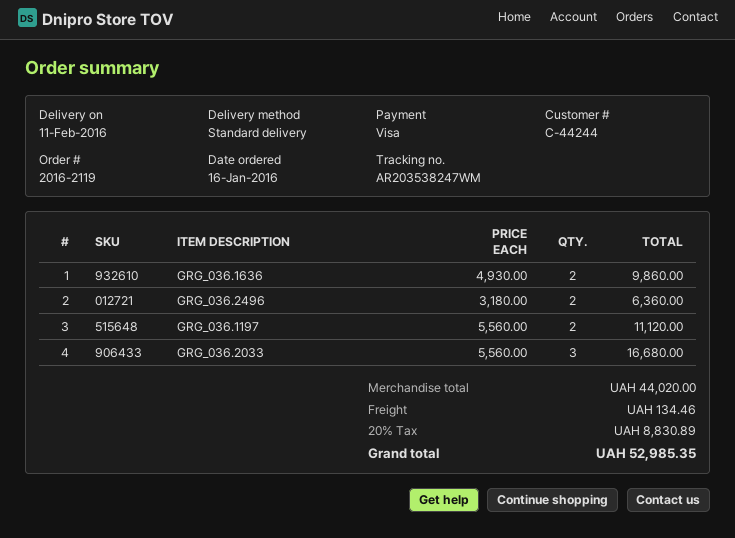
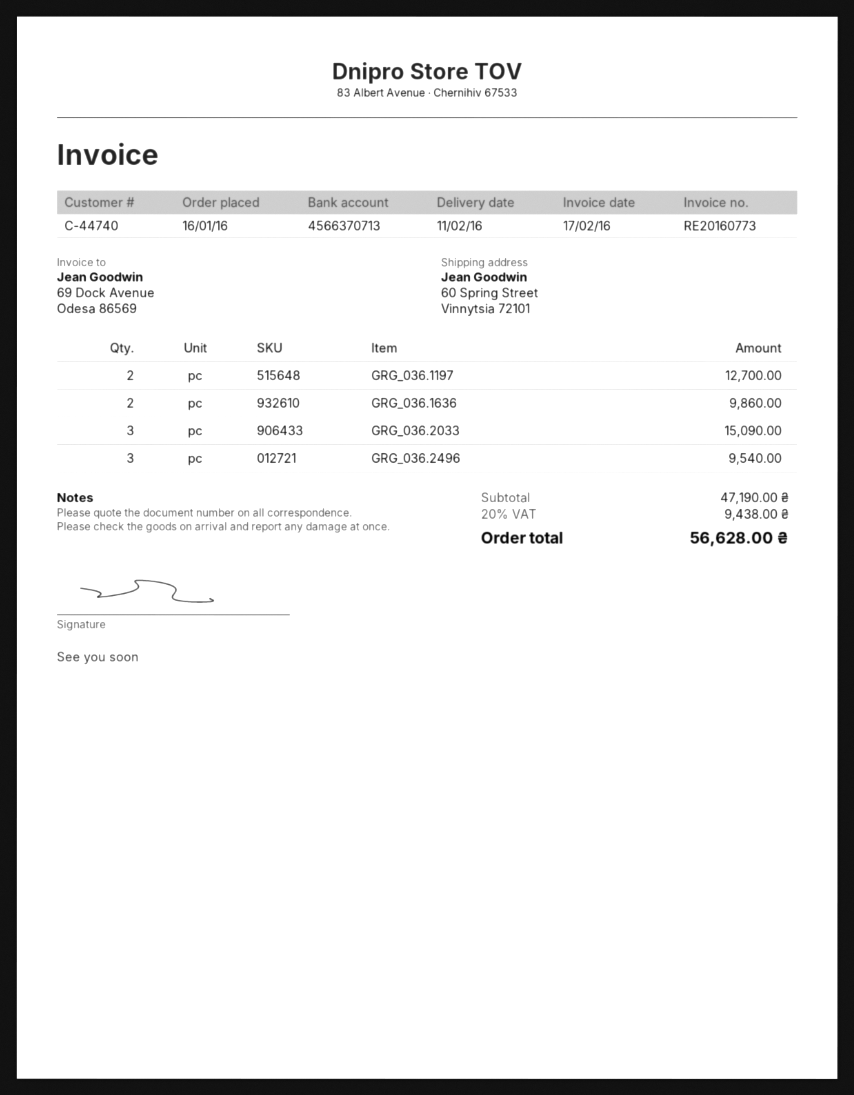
customer number: C-44244 -> C-44740
GRG_036.2496: 2 for 6360.00 -> 3 for 9540.00
GRG_036.1197: 2 for 11120.00 -> 2 for 12700.00
GRG_036.2033: 3 for 16680.00 -> 3 for 15090.00
subtotal: 44020.00 -> 47190.00
shipping: 134.46 -> none
tax: 20% = 8830.89 -> 20% = 9438.00
total: 52985.35 -> 56628.00

